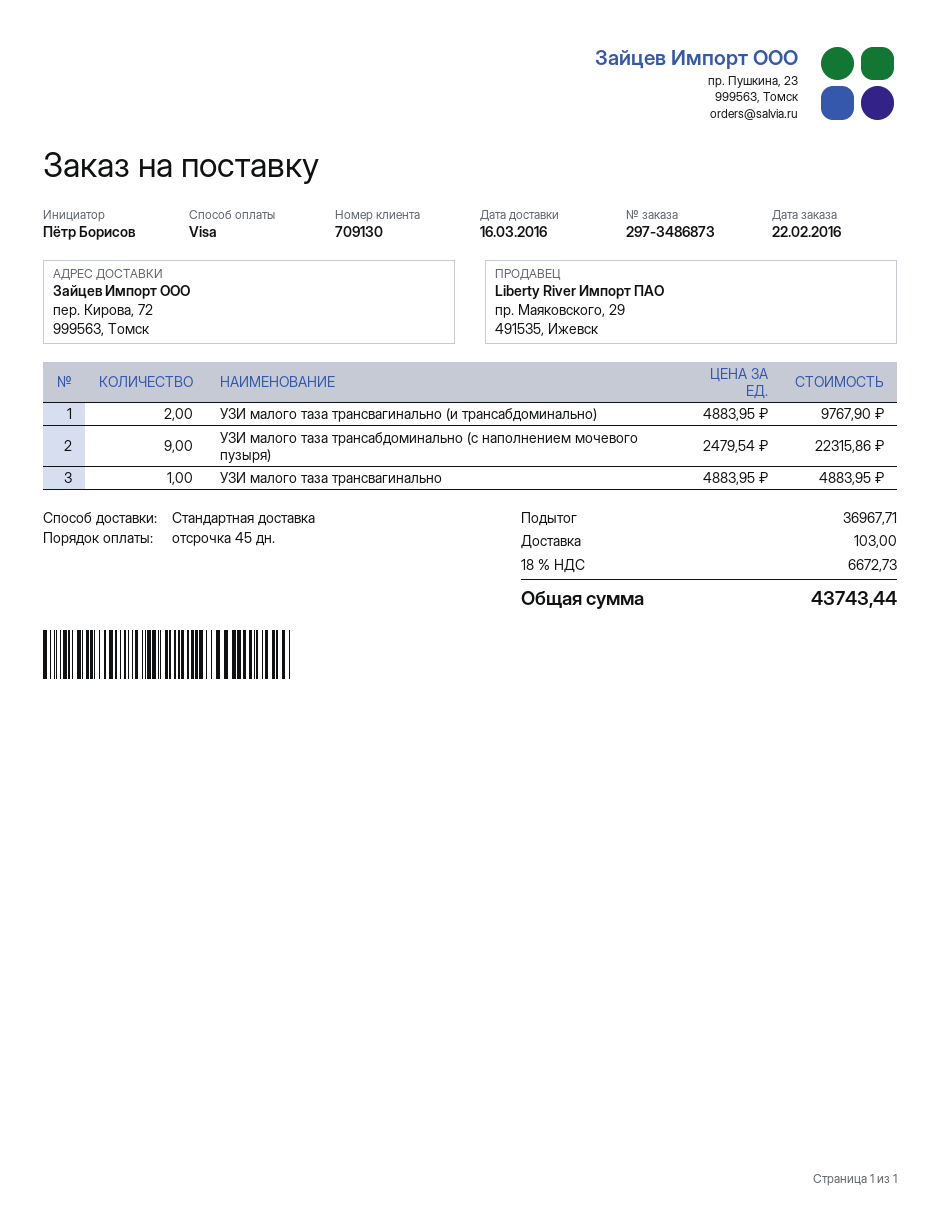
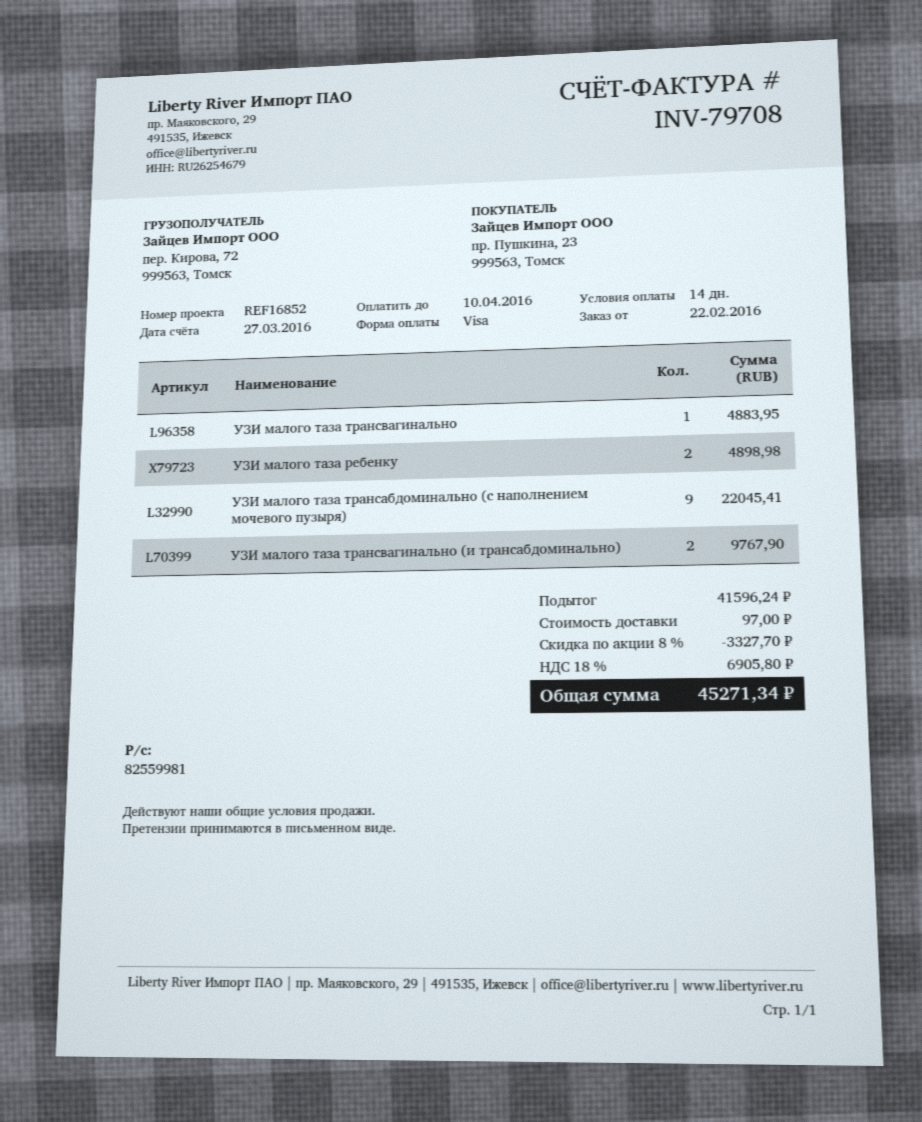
payment terms: 45 days -> 14 days
УЗИ малого таза трансабдоминально (с наполнением мочевого пузыря): 9 for 22315.86 -> 9 for 22045.41
УЗИ малого таза ребенку: none -> 2 for 4898.98
subtotal: 36967.71 -> 41596.24
discount: none -> 8% = 3327.70
shipping: 103.00 -> 97.00
tax: 18% = 6672.73 -> 18% = 6905.80
total: 43743.44 -> 45271.34

